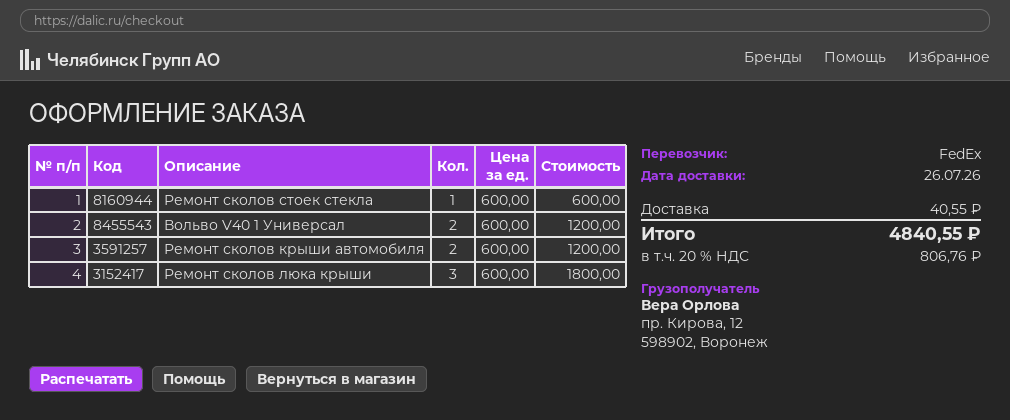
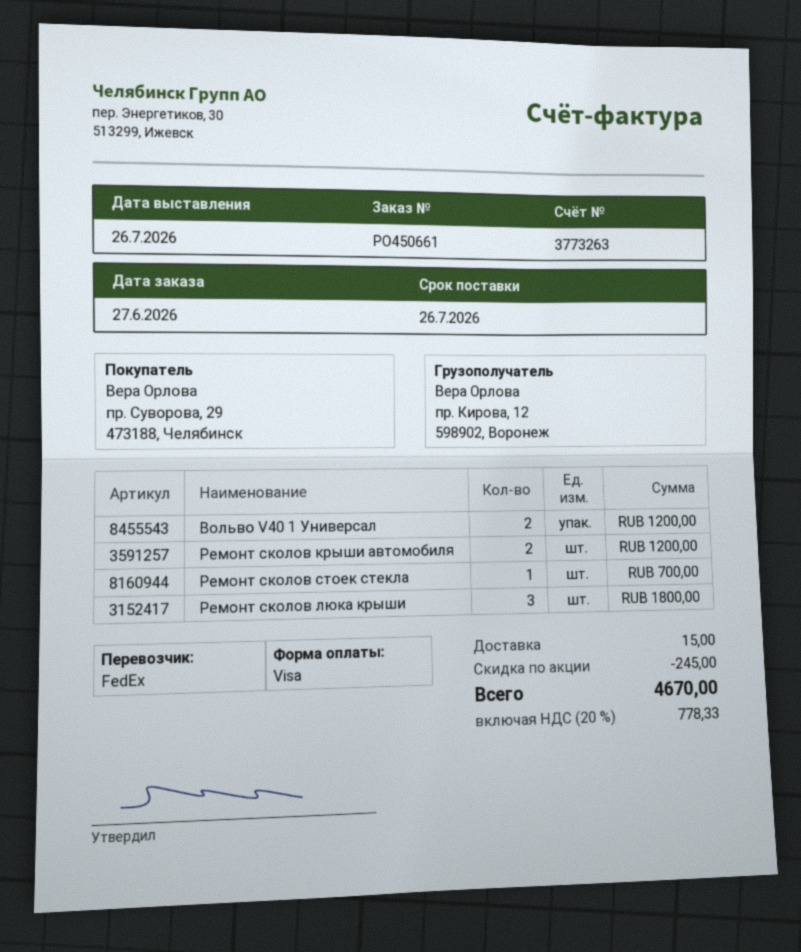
Ремонт сколов стоек стекла: 1 for 600.00 -> 1 for 700.00
discount: none -> 245.00
shipping: 40.55 -> 15.00
tax: 20% = 806.76 -> 20% = 778.33
total: 4840.55 -> 4670.00

